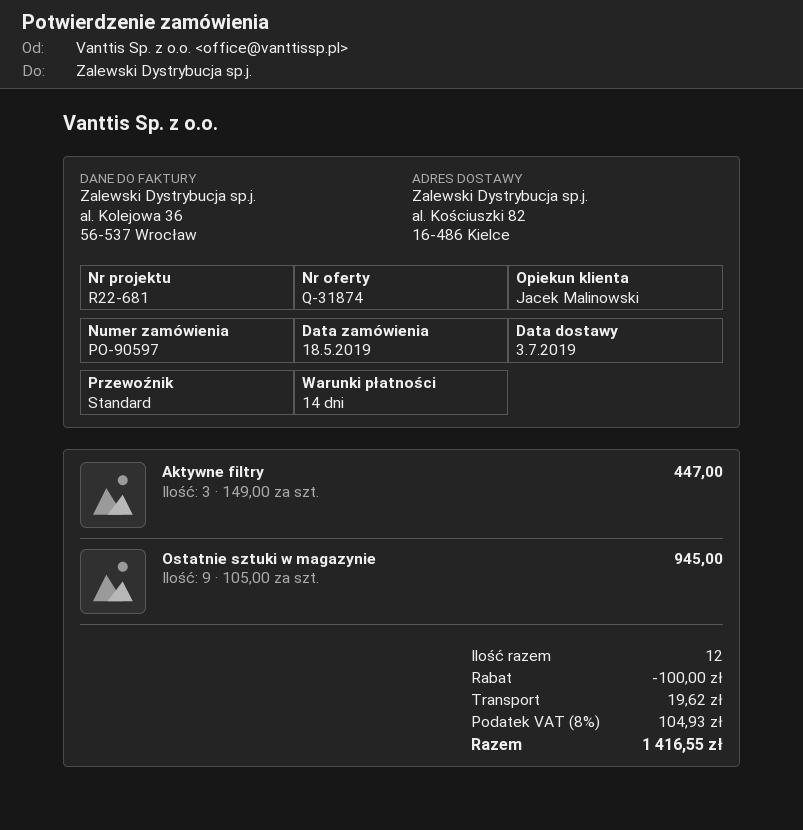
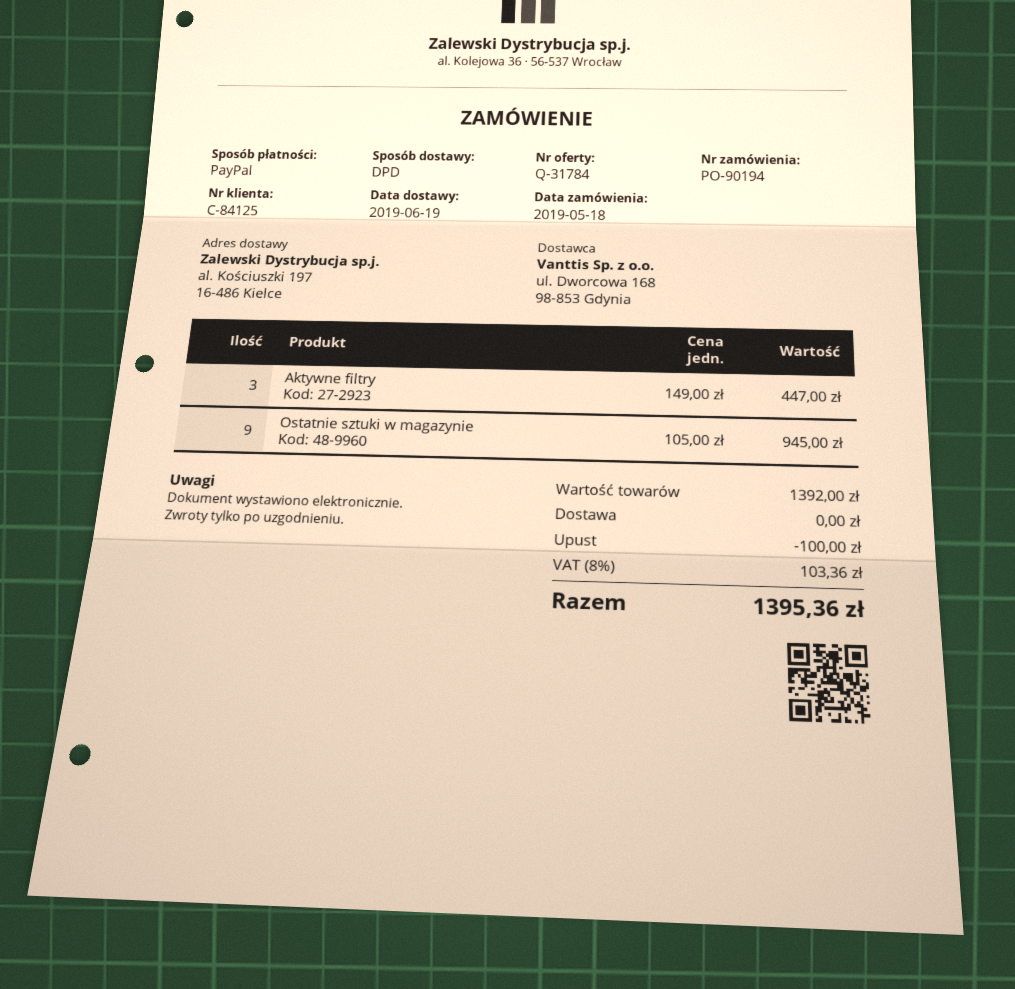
quote number: Q-31874 -> Q-31784
order number: PO-90597 -> PO-90194
delivery date: 2019-07-03 -> 2019-06-19
shipping method: standard -> DPD
ship to: al. Kościuszki 82, 16-486 Kielce -> al. Kościuszki 197, 16-486 Kielce
shipping: 19.62 -> 0.00
tax: 8% = 104.93 -> 8% = 103.36
total: 1416.55 -> 1395.36

